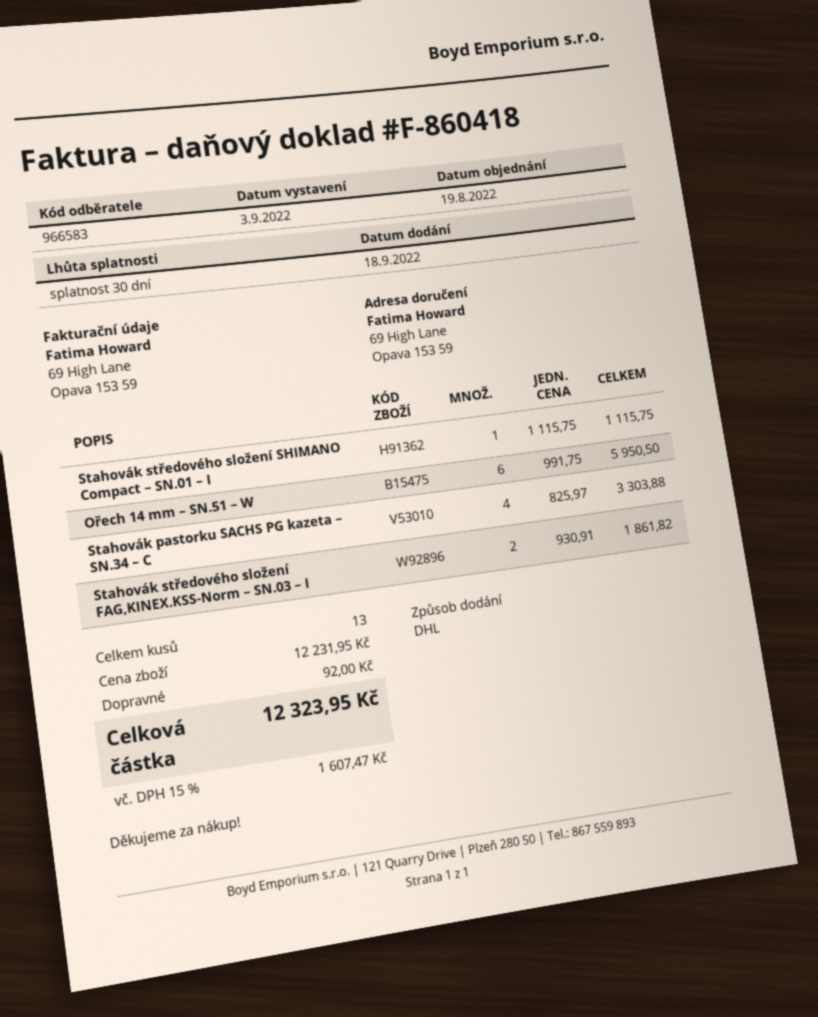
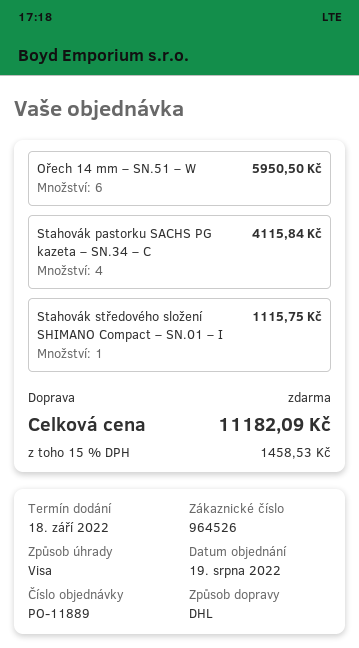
customer number: 966583 -> 964526
Stahovák pastorku SACHS PG kazeta – SN.34 – C: 4 for 3303.88 -> 4 for 4115.84
Stahovák středového složení FAG,KINEX.KSS-Norm – SN.03 – I: 2 for 1861.82 -> none
shipping: 92.00 -> 0.00
tax: 15% = 1607.47 -> 15% = 1458.53
total: 12323.95 -> 11182.09

